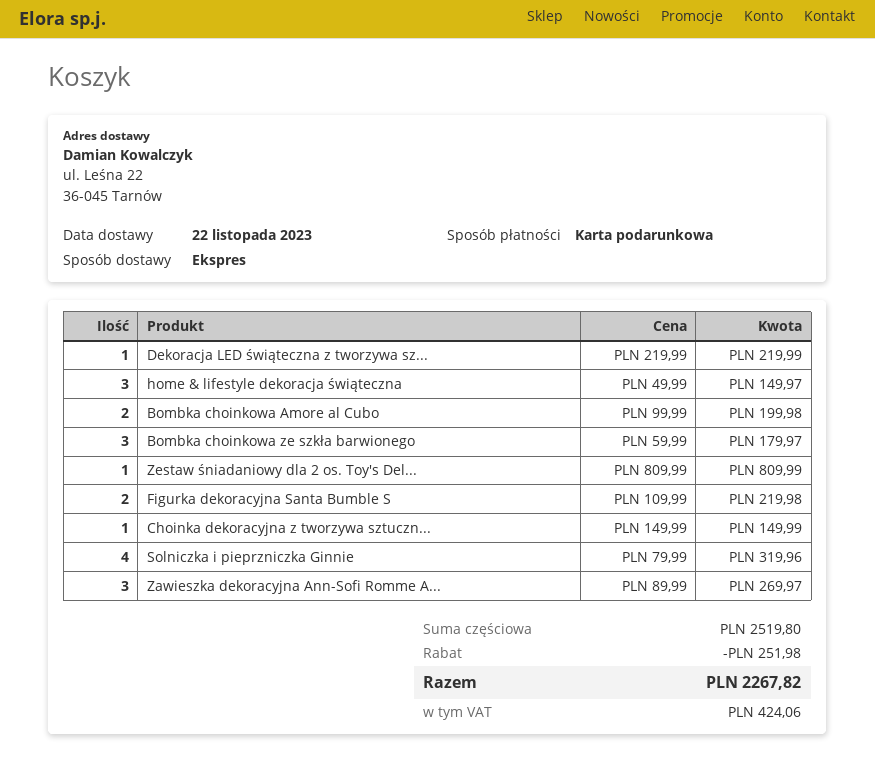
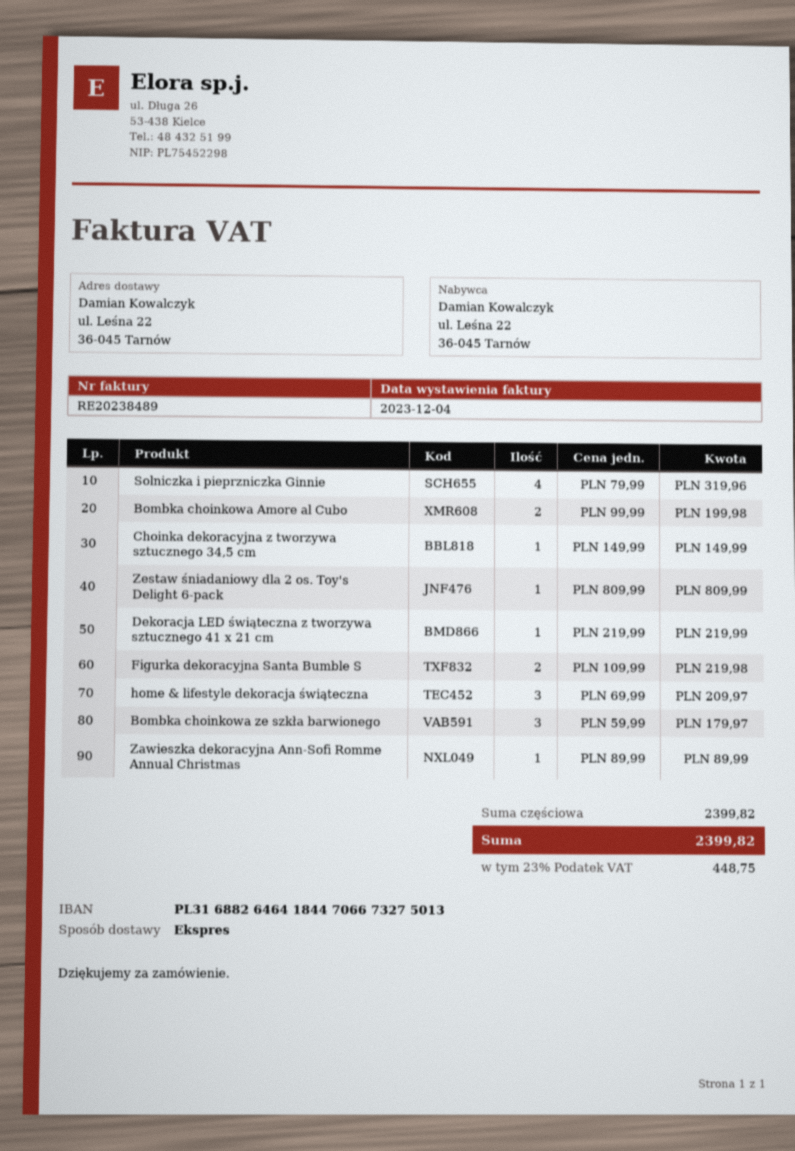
home & lifestyle dekoracja świąteczna: 3 x 49.99 = 149.97 -> 3 x 69.99 = 209.97
Zawieszka dekoracyjna Ann-Sofi Romme A...: 3 x 89.99 = 269.97 -> 1 x 89.99 = 89.99
subtotal: 2519.80 -> 2399.82
discount: 251.98 -> none
tax: 424.06 -> 448.75
total: 2267.82 -> 2399.82

